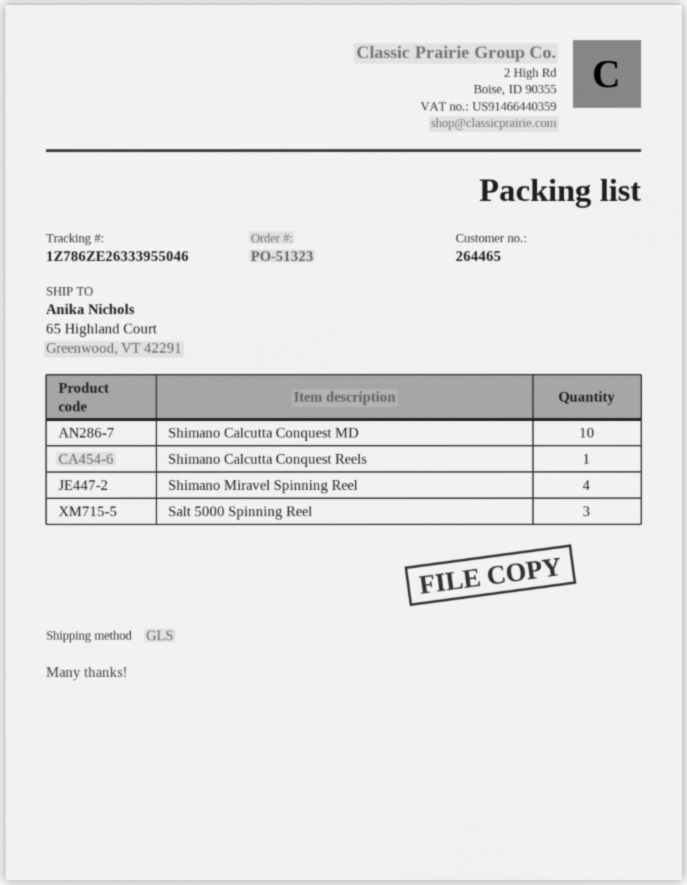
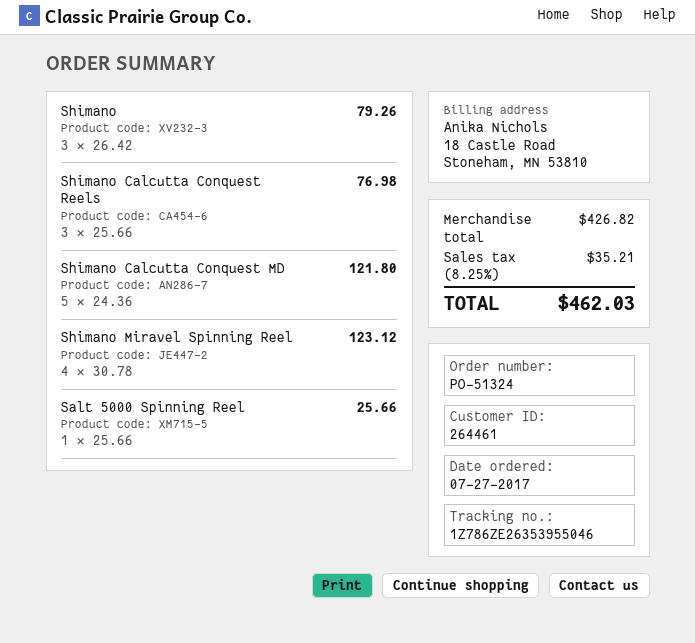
order number: PO-51323 -> PO-51324
customer number: 264465 -> 264461
tracking number: 1Z786ZE26333955046 -> 1Z786ZE26353955046
Shimano Calcutta Conquest MD: 10 -> 5
Shimano Calcutta Conquest Reels: 1 -> 3
Salt 5000 Spinning Reel: 3 -> 1
Shimano: none -> 3

